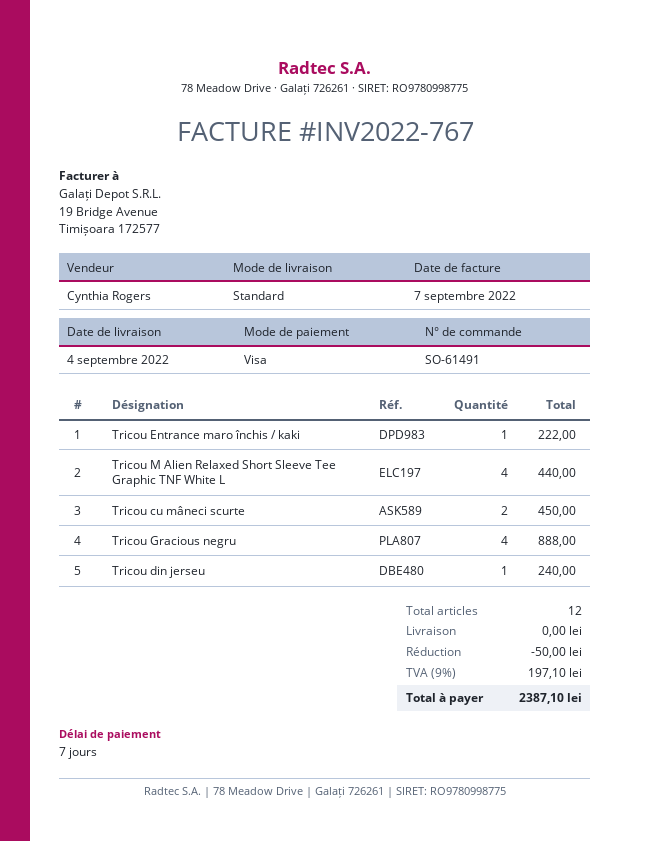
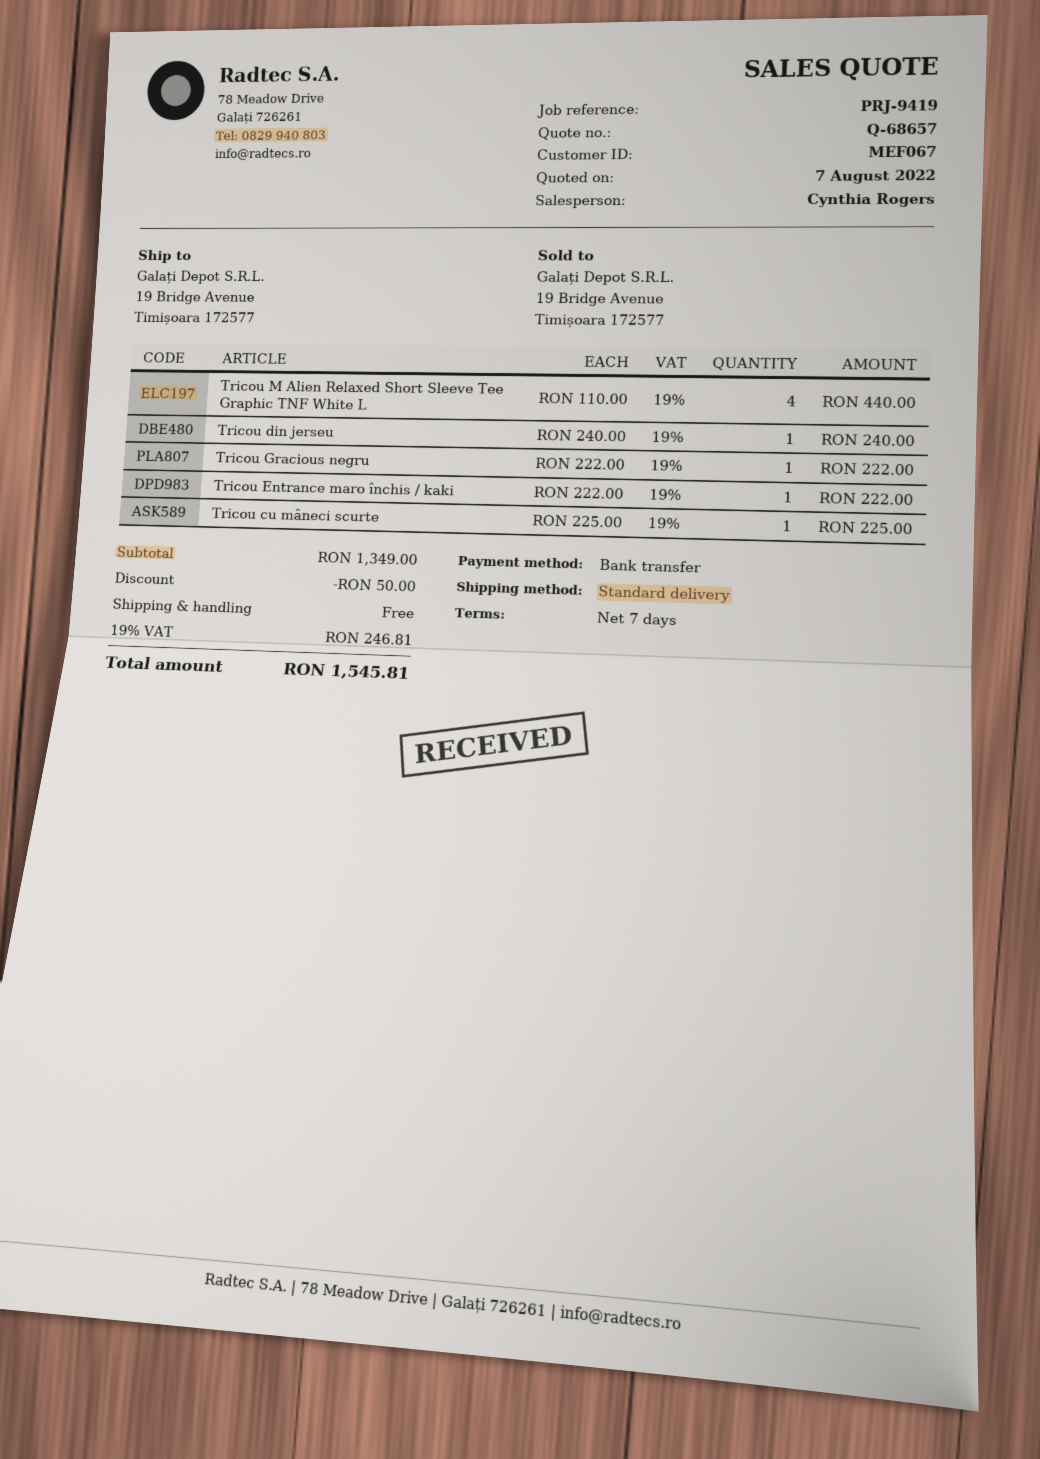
payment method: Visa -> bank transfer
Tricou cu mâneci scurte: 2 for 450.00 -> 1 for 225.00
Tricou Gracious negru: 4 for 888.00 -> 1 for 222.00
tax: 9% = 197.10 -> 19% = 246.81
total: 2387.10 -> 1545.81

